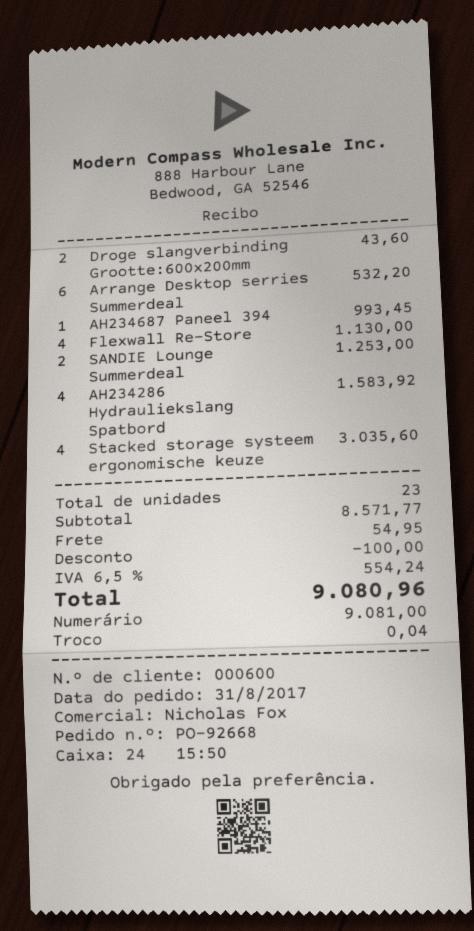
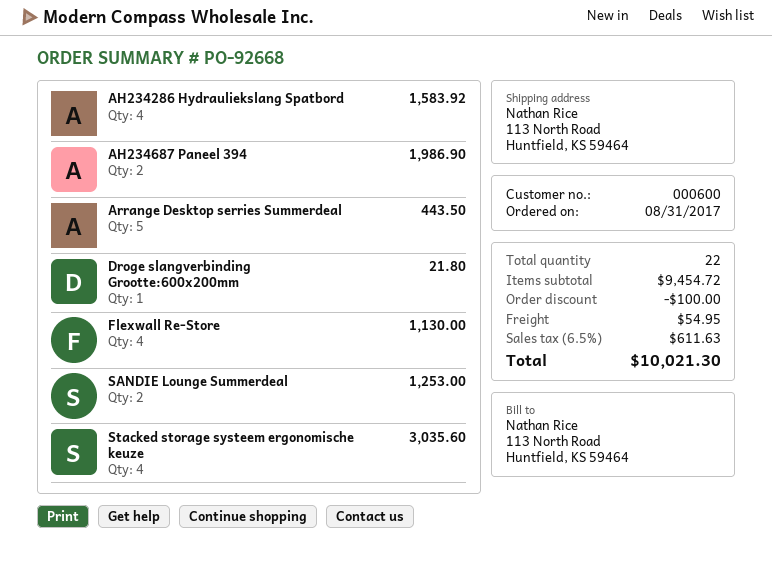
Droge slangverbinding Grootte:600x200mm: 2 for 43.60 -> 1 for 21.80
Arrange Desktop serries Summerdeal: 6 for 532.20 -> 5 for 443.50
AH234687 Paneel 394: 1 for 993.45 -> 2 for 1986.90
total quantity: 23 -> 22
subtotal: 8571.77 -> 9454.72
tax: 6.5% = 554.24 -> 6.5% = 611.63
total: 9080.96 -> 10021.30

